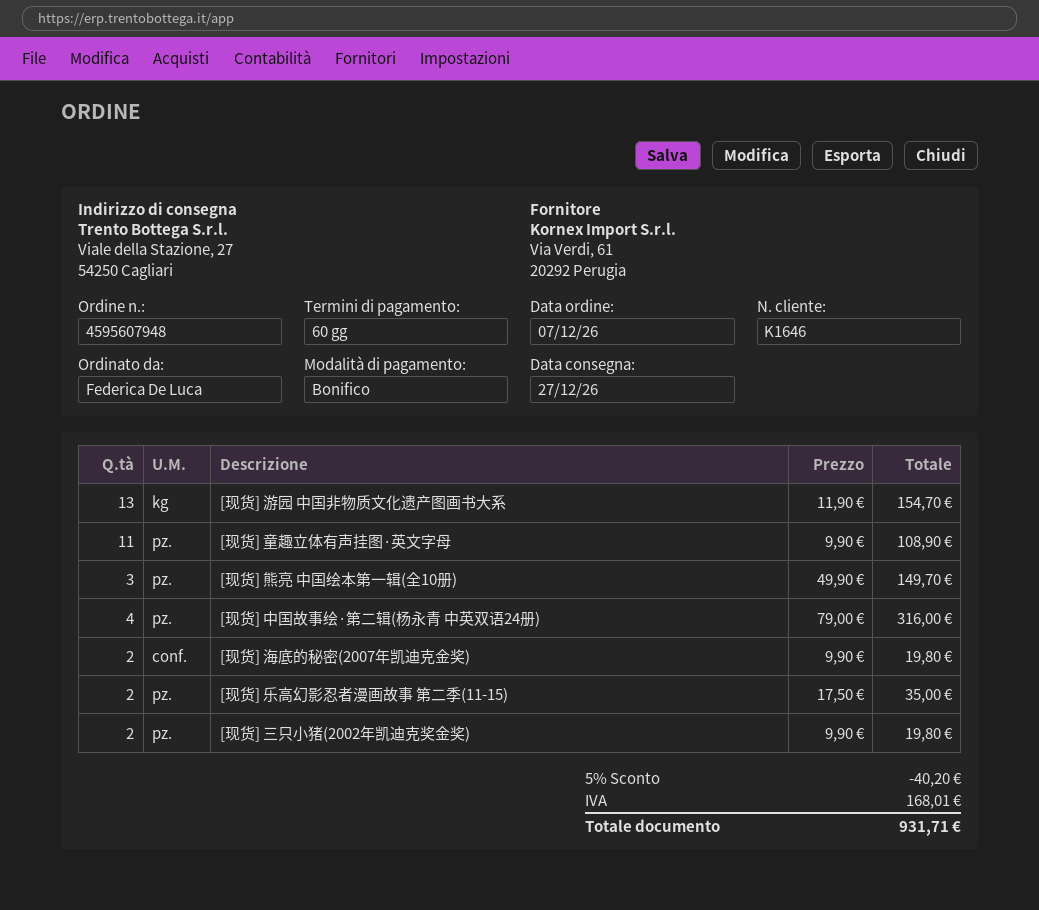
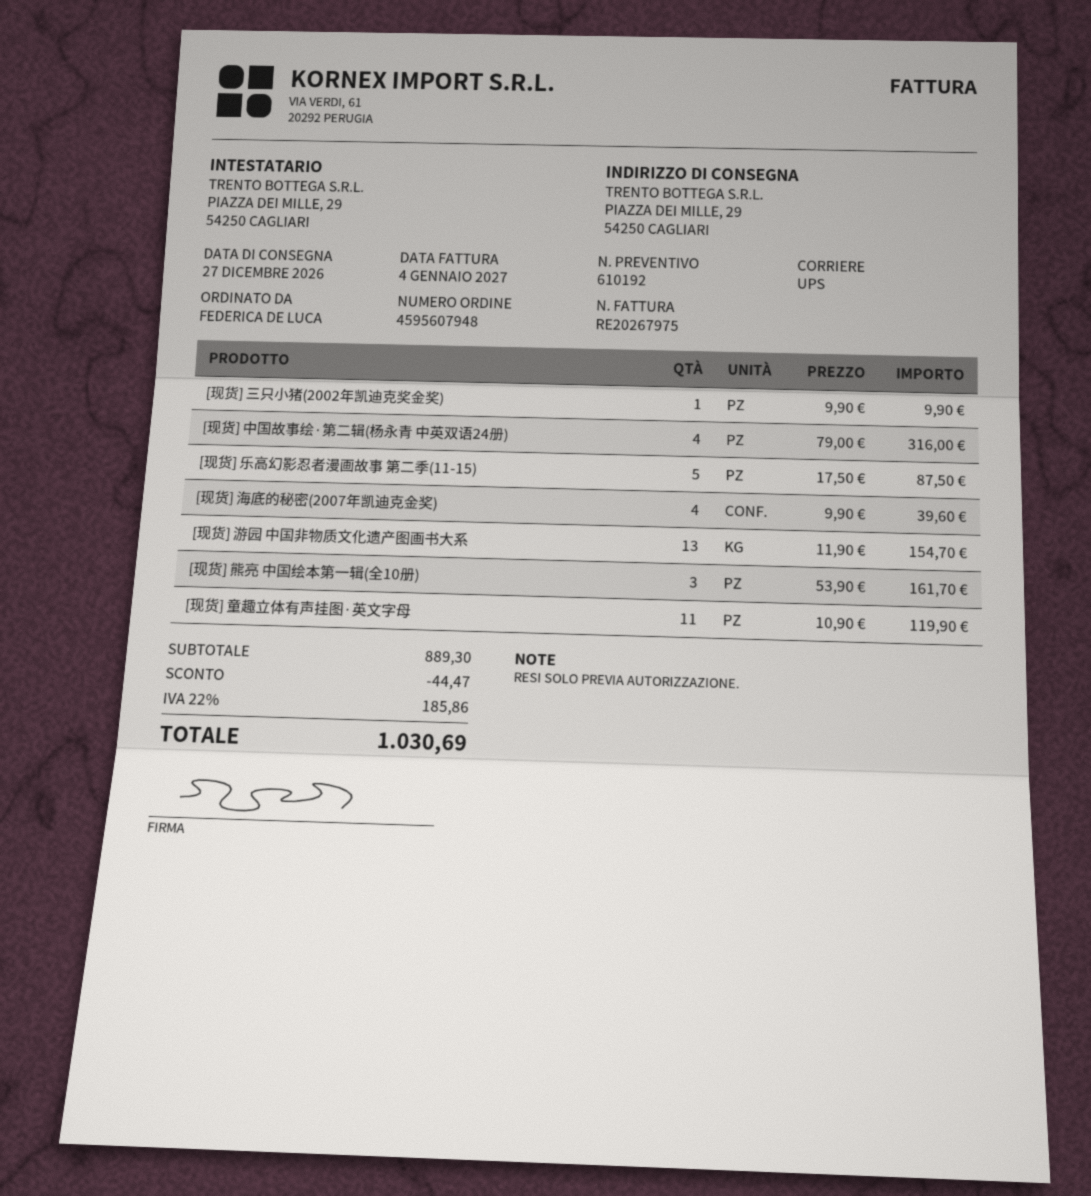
ship to: Viale della Stazione, 27, 54250 Cagliari -> PIAZZA DEI MILLE, 29, 54250 CAGLIARI
[现货] 童趣立体有声挂图·英文字母: 11 x 9.90 = 108.90 -> 11 x 10.90 = 119.90
[现货] 熊亮 中国绘本第一辑(全10册): 3 x 49.90 = 149.70 -> 3 x 53.90 = 161.70
[现货] 海底的秘密(2007年凯迪克金奖): 2 x 9.90 = 19.80 -> 4 x 9.90 = 39.60
[现货] 乐高幻影忍者漫画故事 第二季(11-15): 2 x 17.50 = 35.00 -> 5 x 17.50 = 87.50
[现货] 三只小猪(2002年凯迪克奖金奖): 2 x 9.90 = 19.80 -> 1 x 9.90 = 9.90
discount: 40.20 -> 44.47
tax: 168.01 -> 185.86
total: 931.71 -> 1030.69

